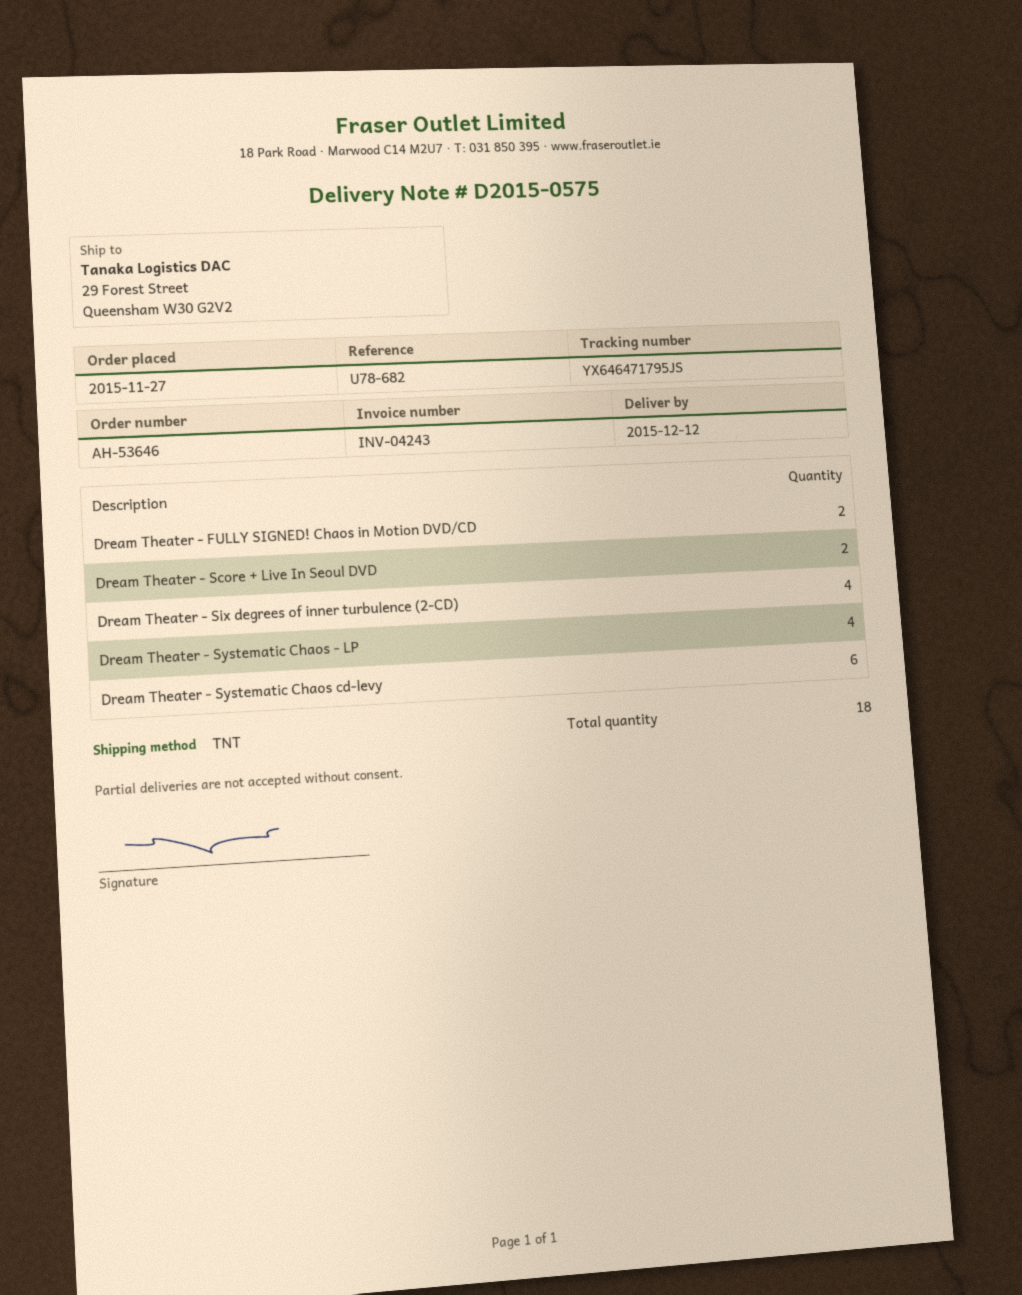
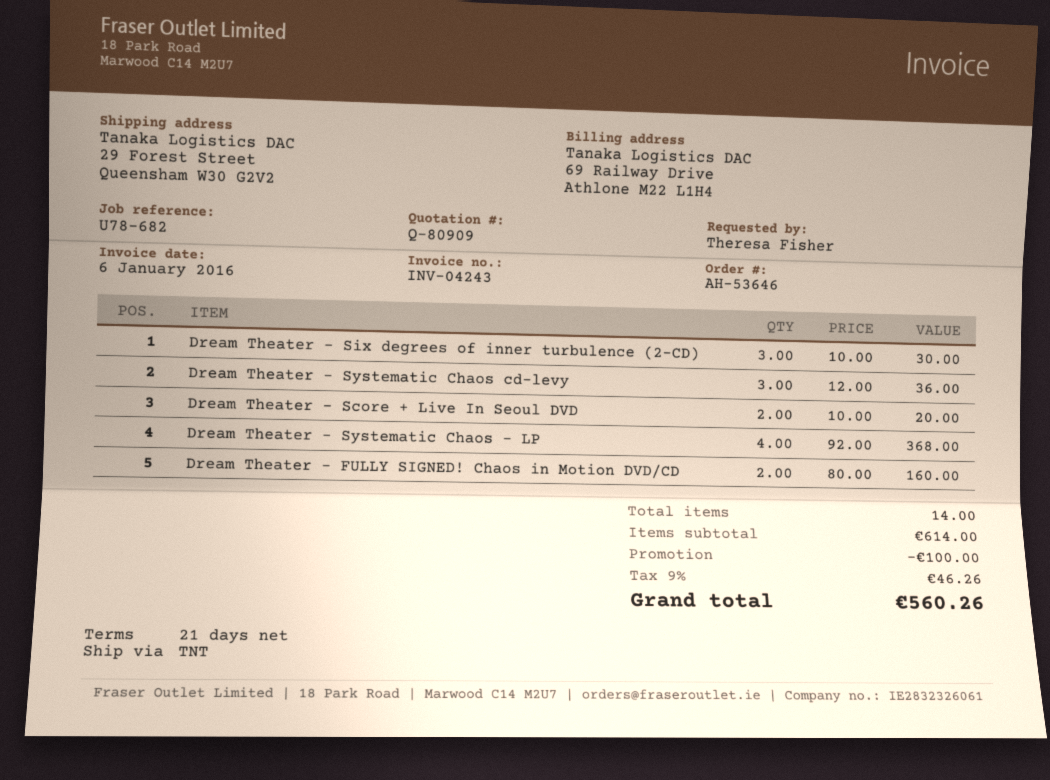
Dream Theater - Six degrees of inner turbulence (2-CD): 4 -> 3
Dream Theater - Systematic Chaos cd-levy: 6 -> 3
total quantity: 18 -> 14

